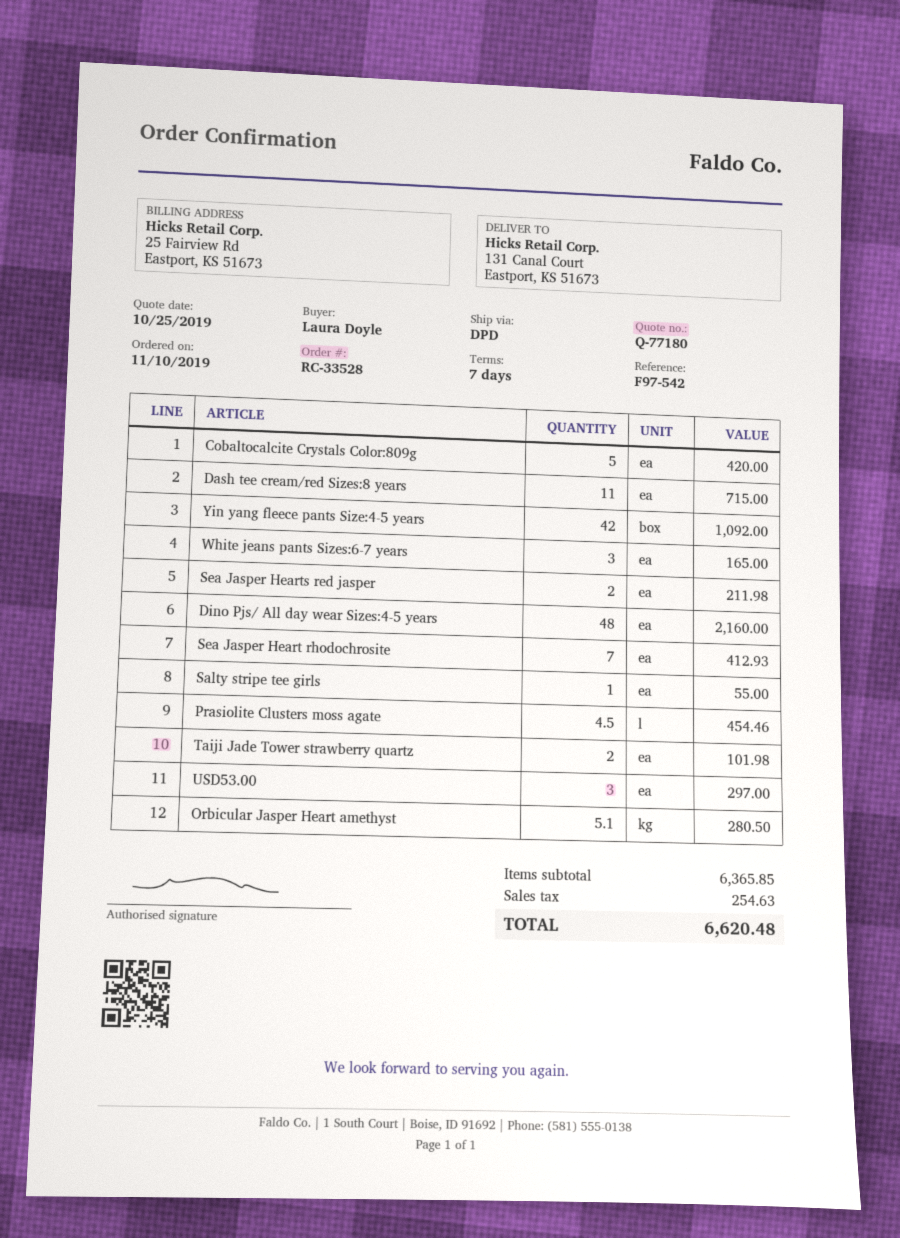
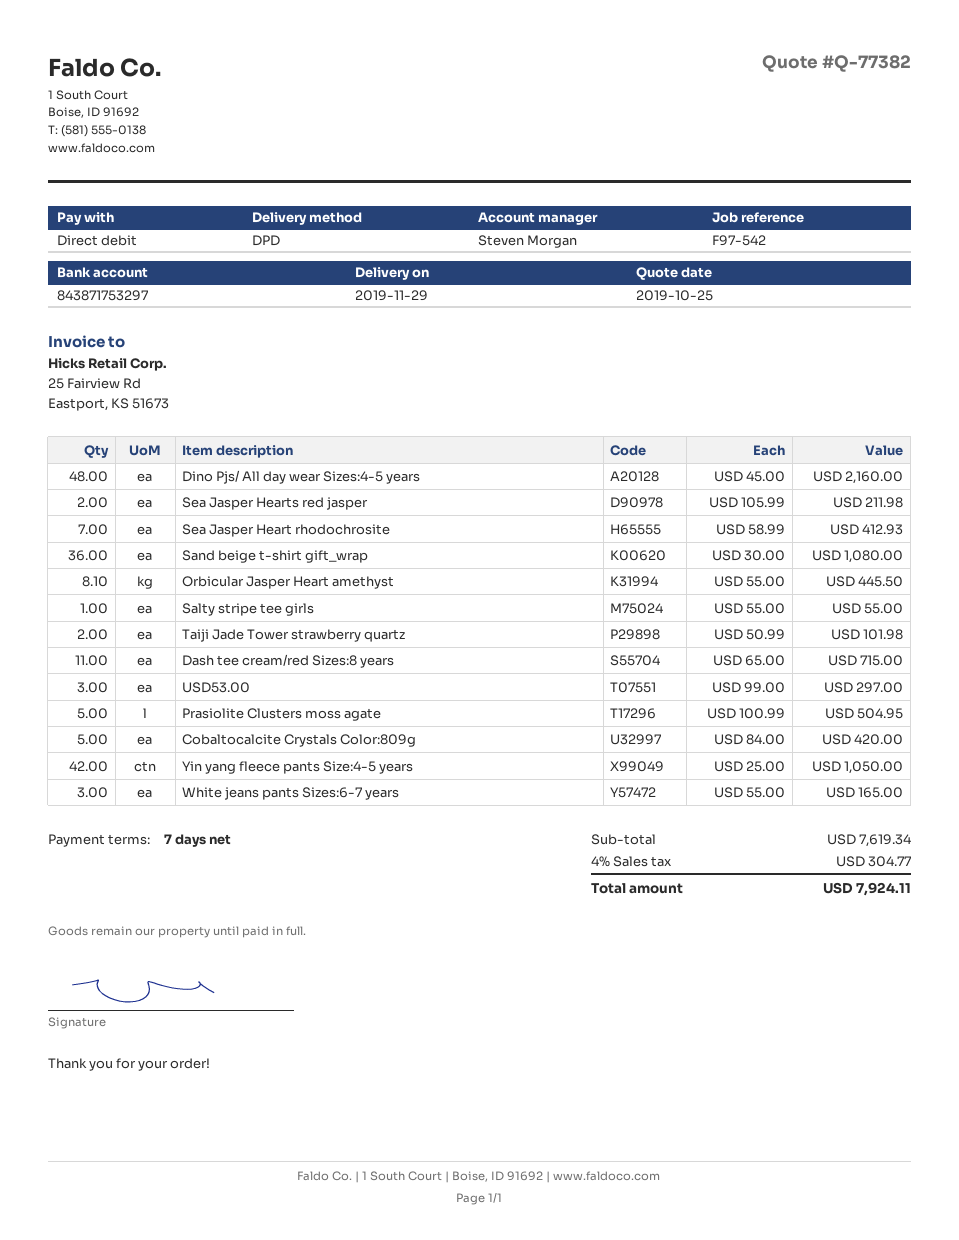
quote number: Q-77180 -> Q-77382
Yin yang fleece pants Size:4-5 years: 42 for 1092.00 -> 42 for 1050.00
Prasiolite Clusters moss agate: 4.5 for 454.46 -> 5 for 504.95
Orbicular Jasper Heart amethyst: 5.1 for 280.50 -> 8.1 for 445.50
Sand beige t-shirt gift_wrap: none -> 36 for 1080.00
subtotal: 6365.85 -> 7619.34
tax: 254.63 -> 304.77
total: 6620.48 -> 7924.11

